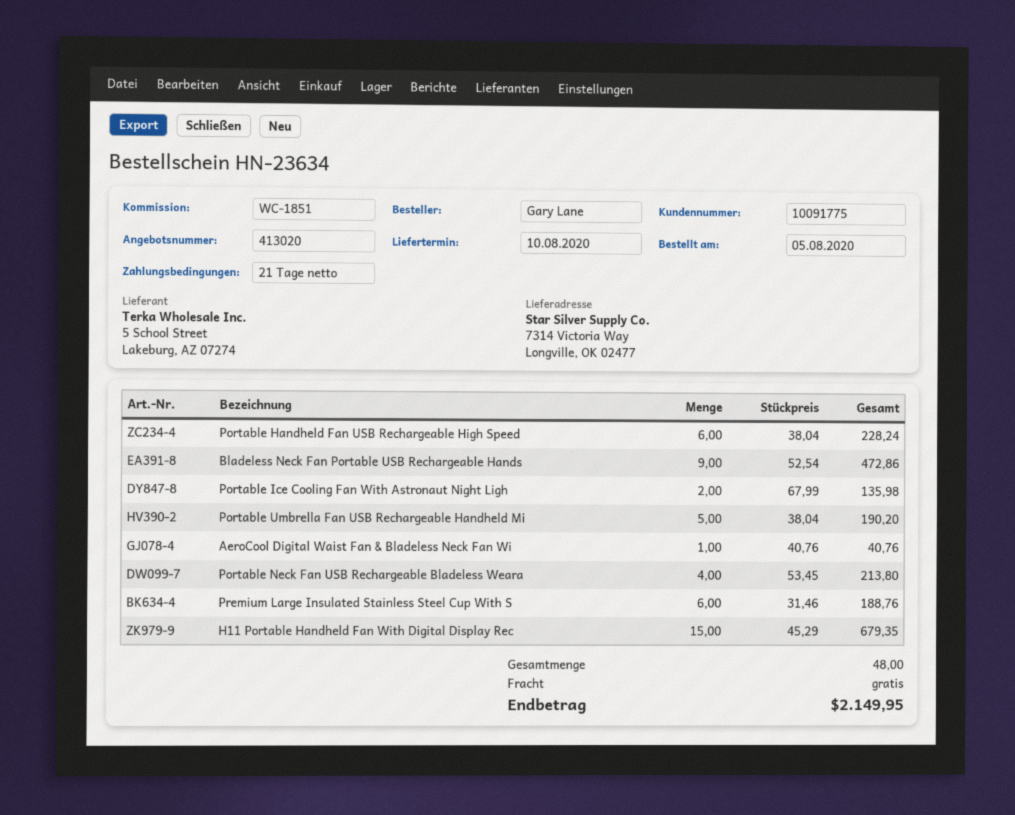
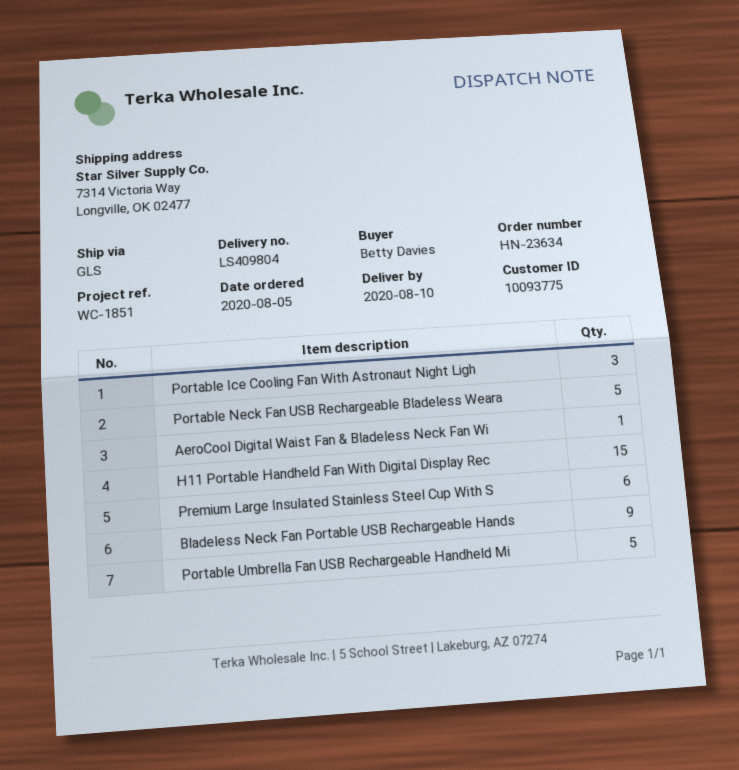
customer number: 10091775 -> 10093775
ordered by: Gary Lane -> Betty Davies
Portable Handheld Fan USB Rechargeable High Speed: 6 -> none
Portable Ice Cooling Fan With Astronaut Night Ligh: 2 -> 3
Portable Neck Fan USB Rechargeable Bladeless Weara: 4 -> 5

